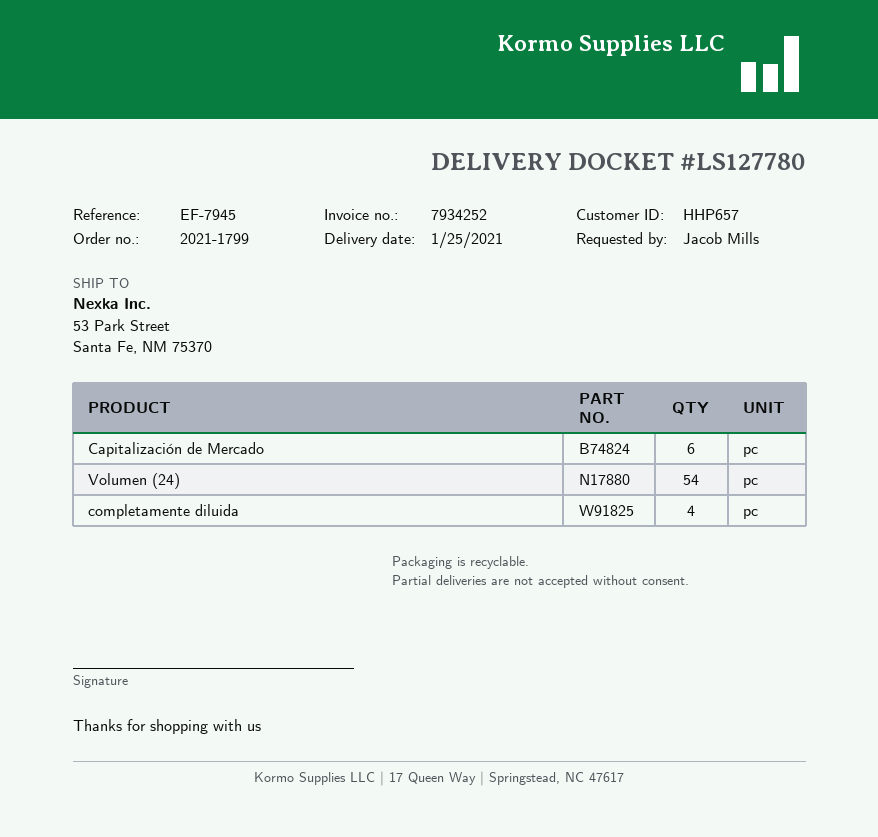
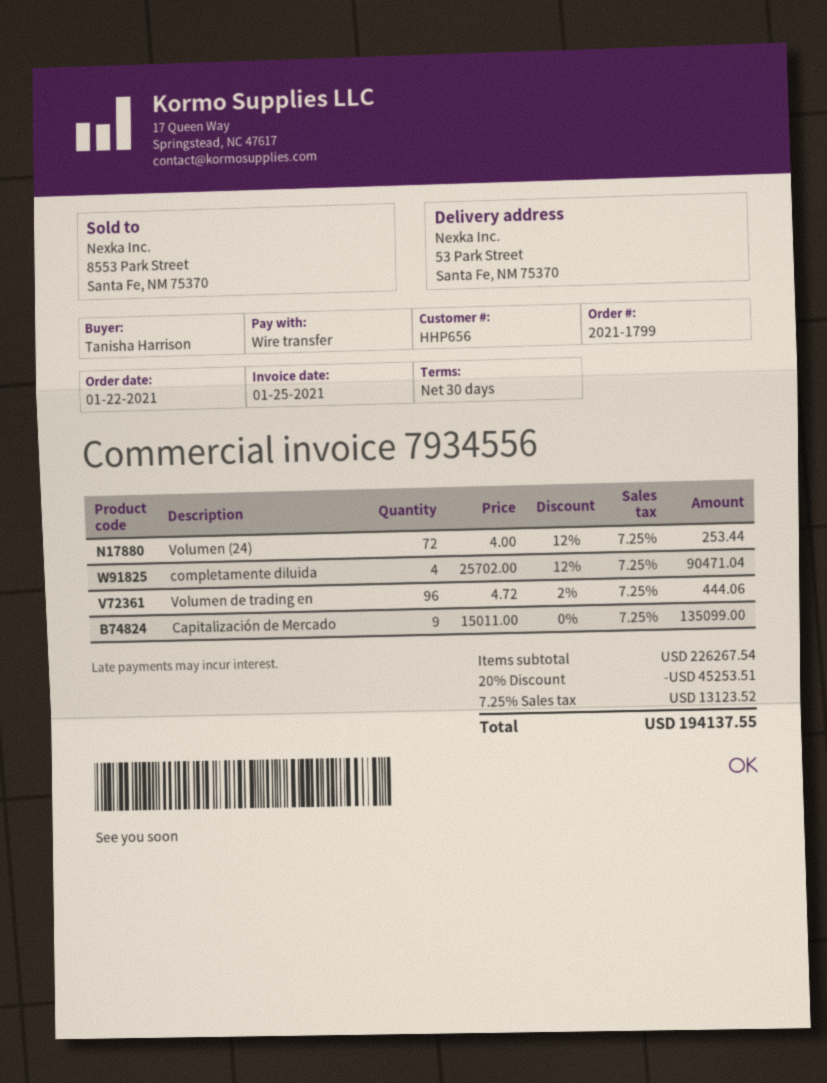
invoice number: 7934252 -> 7934556
customer number: HHP657 -> HHP656
ordered by: Jacob Mills -> Tanisha Harrison
Capitalización de Mercado: 6 -> 9
Volumen (24): 54 -> 72
Volumen de trading en: none -> 96

